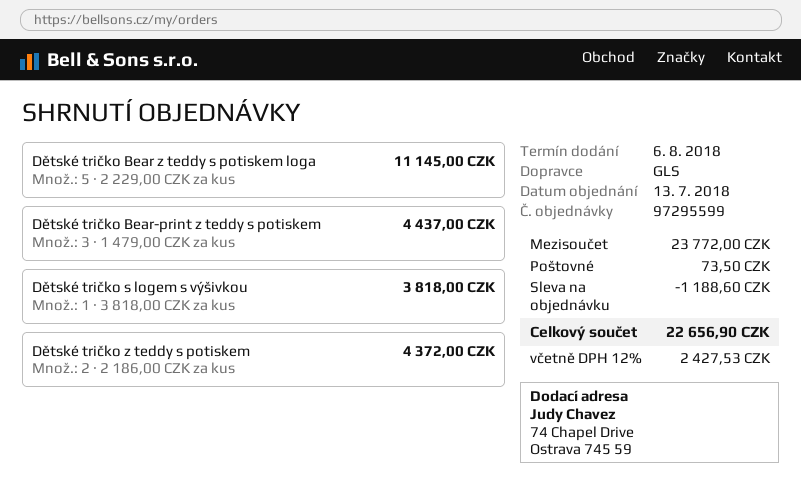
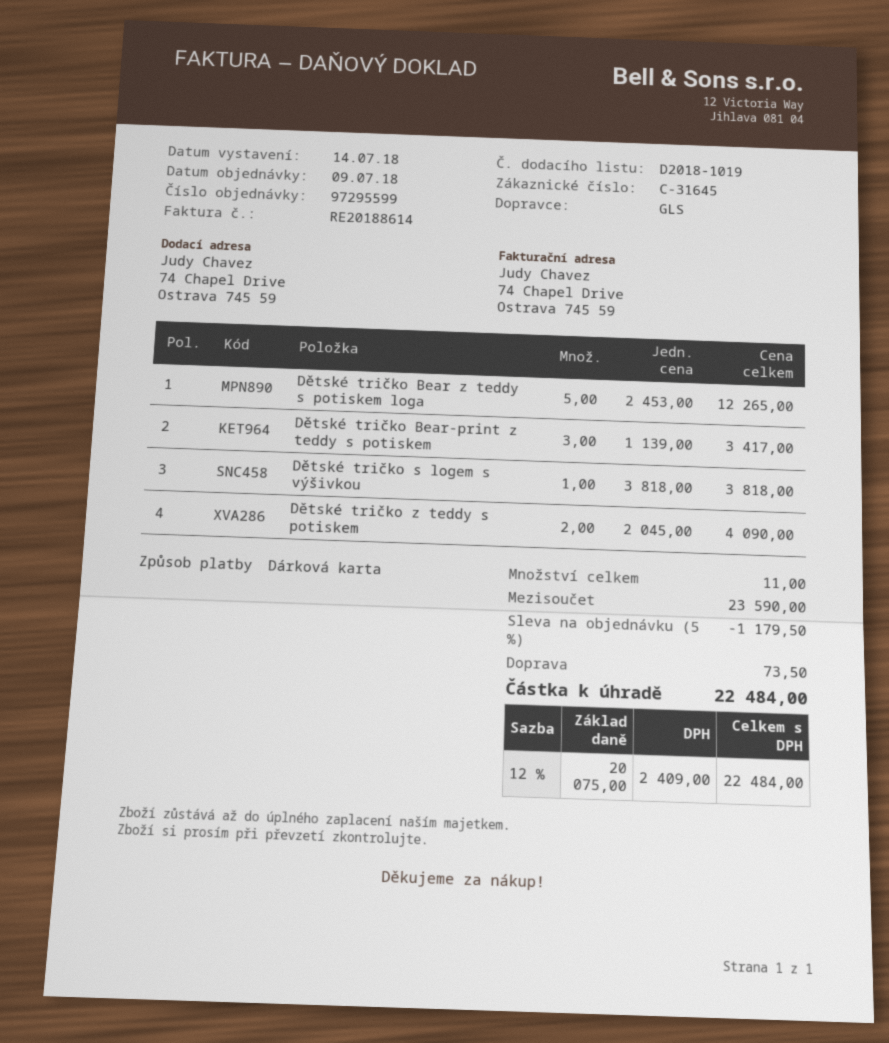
order date: 2018-07-13 -> 2018-07-09
Dětské tričko Bear z teddy s potiskem loga: 5 x 2229.00 = 11145.00 -> 5 x 2453.00 = 12265.00
Dětské tričko Bear-print z teddy s potiskem: 3 x 1479.00 = 4437.00 -> 3 x 1139.00 = 3417.00
Dětské tričko z teddy s potiskem: 2 x 2186.00 = 4372.00 -> 2 x 2045.00 = 4090.00
subtotal: 23772.00 -> 23590.00
discount: 1188.60 -> 1179.50
tax: 12% = 2427.53 -> 12% = 2409.00
total: 22656.90 -> 22484.00

